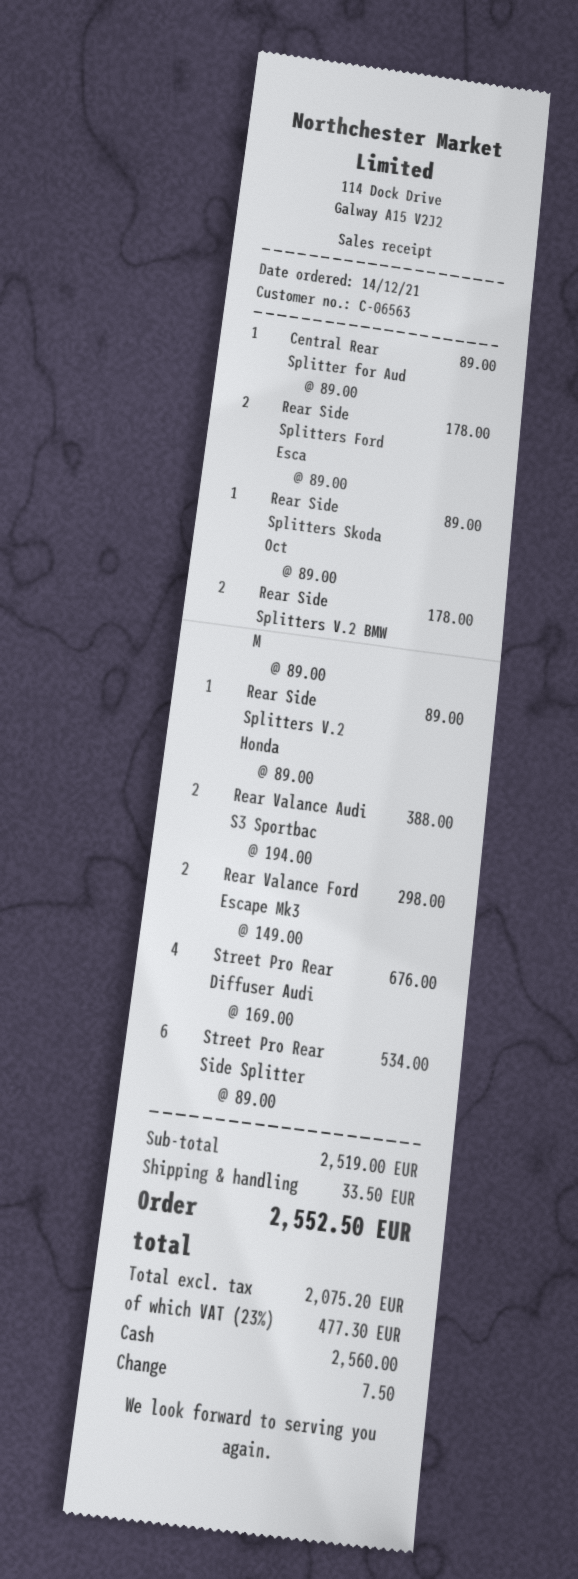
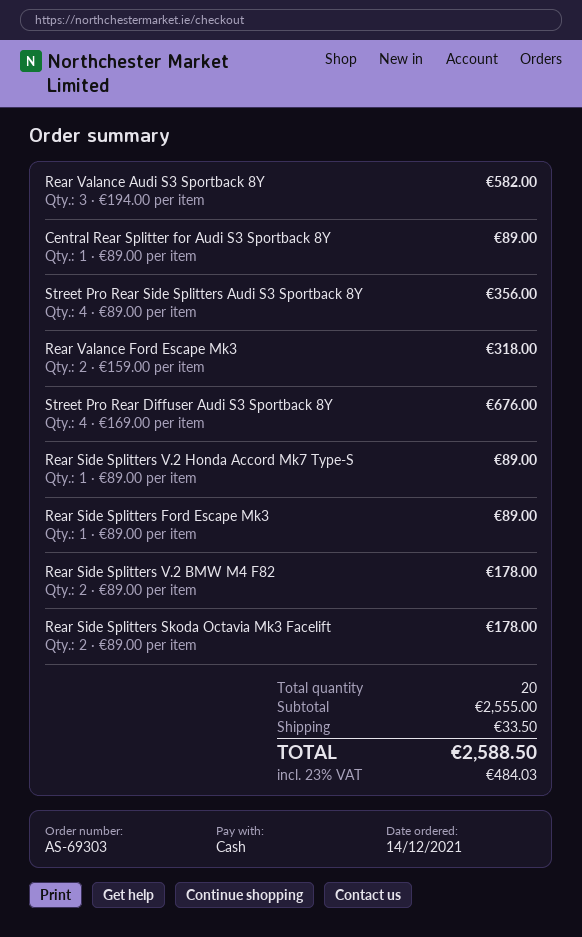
Rear Side Splitters Ford Esca: 2 x 89.00 = 178.00 -> 1 x 89.00 = 89.00
Rear Side Splitters Skoda Oct: 1 x 89.00 = 89.00 -> 2 x 89.00 = 178.00
Rear Valance Audi S3 Sportbac: 2 x 194.00 = 388.00 -> 3 x 194.00 = 582.00
Rear Valance Ford Escape Mk3: 2 x 149.00 = 298.00 -> 2 x 159.00 = 318.00
Street Pro Rear Side Splitter: 6 x 89.00 = 534.00 -> 4 x 89.00 = 356.00
subtotal: 2519.00 -> 2555.00
tax: 23% = 477.30 -> 23% = 484.03
total: 2552.50 -> 2588.50

